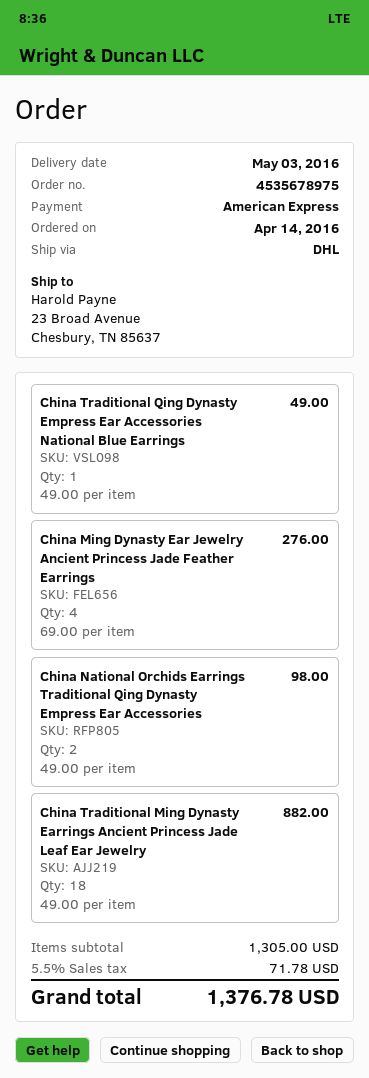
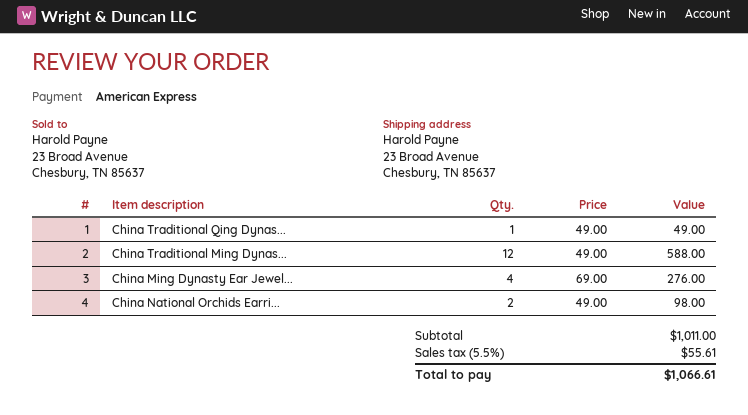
China Traditional Ming Dynasty Earrings Ancient Princess Jade Leaf Ear Jewelry: 18 x 49.00 = 882.00 -> 12 x 49.00 = 588.00
subtotal: 1305.00 -> 1011.00
tax: 5.5% = 71.78 -> 5.5% = 55.61
total: 1376.78 -> 1066.61

